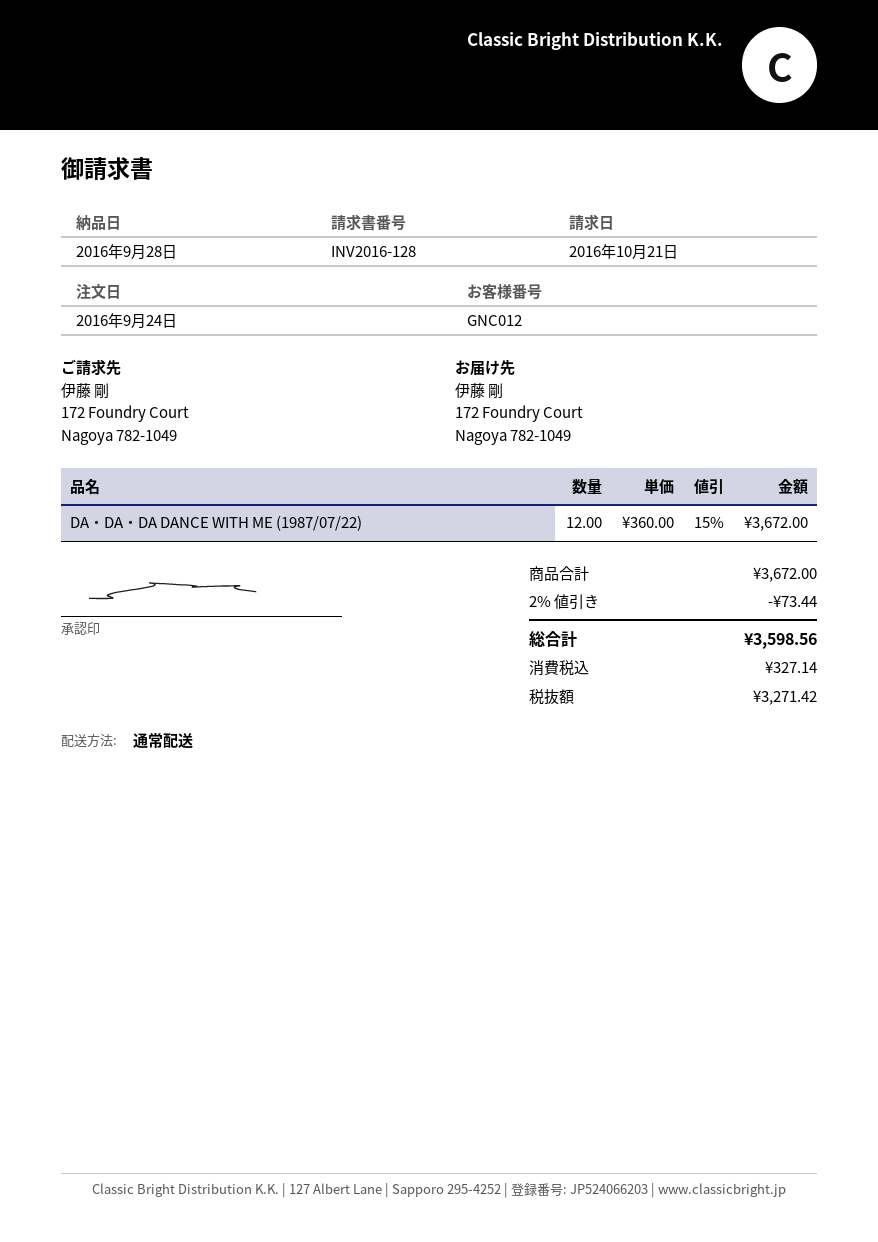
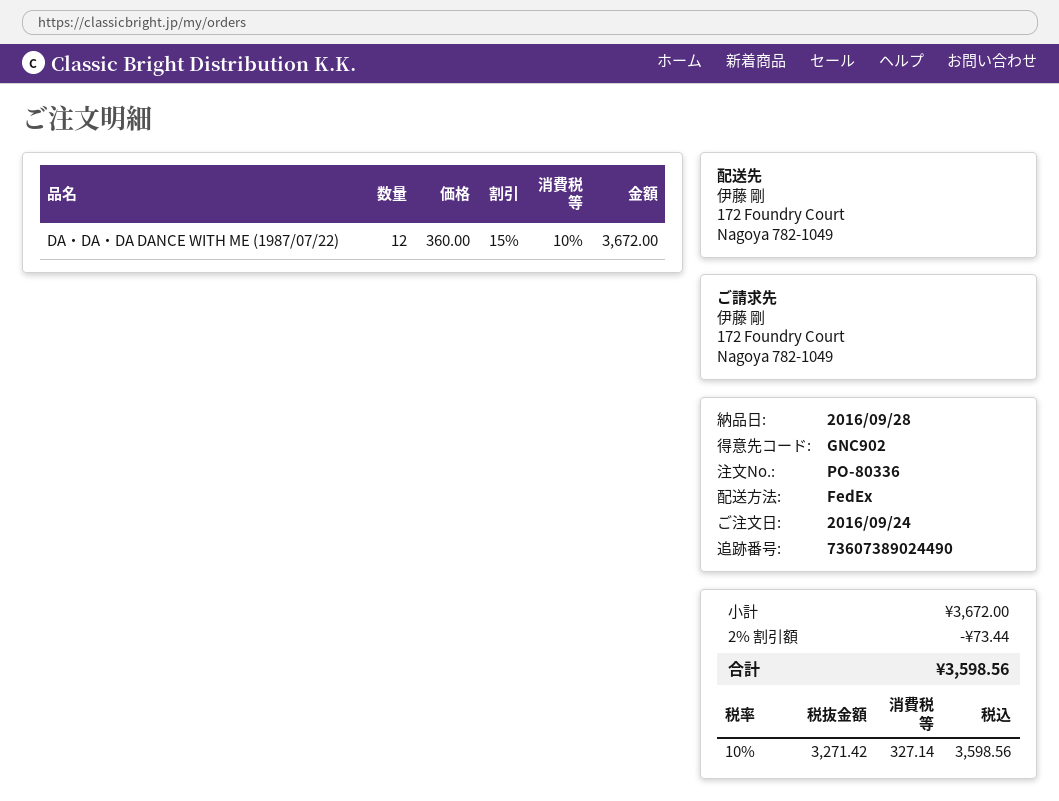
customer number: GNC012 -> GNC902
shipping method: standard -> FedEx

